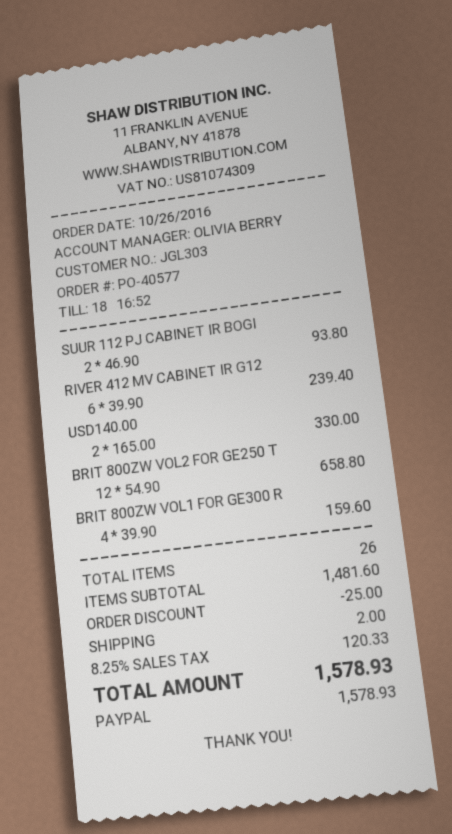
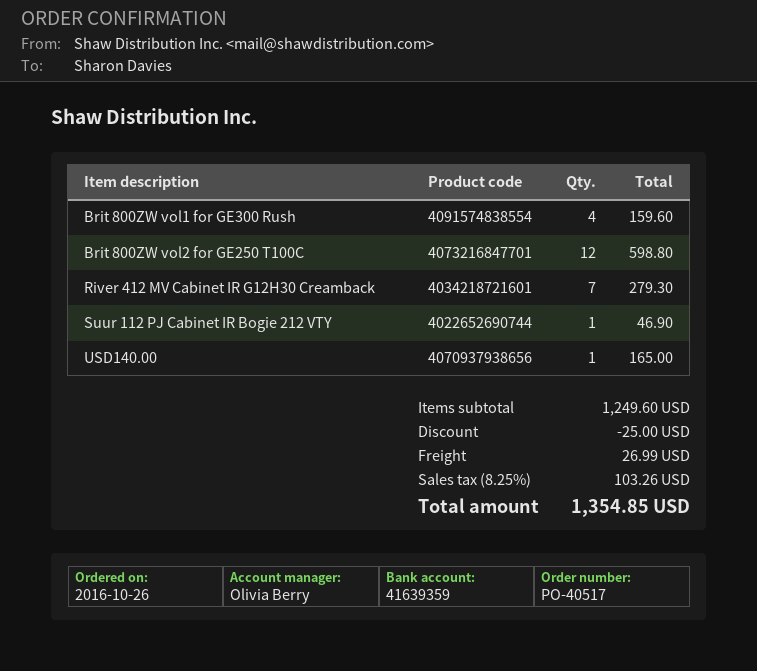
order number: PO-40577 -> PO-40517
SUUR 112 PJ CABINET IR BOGI: 2 for 93.80 -> 1 for 46.90
RIVER 412 MV CABINET IR G12: 6 for 239.40 -> 7 for 279.30
USD140.00: 2 for 330.00 -> 1 for 165.00
BRIT 800ZW VOL2 FOR GE250 T: 12 for 658.80 -> 12 for 598.80
subtotal: 1481.60 -> 1249.60
shipping: 2.00 -> 26.99
tax: 8.25% = 120.33 -> 8.25% = 103.26
total: 1578.93 -> 1354.85

